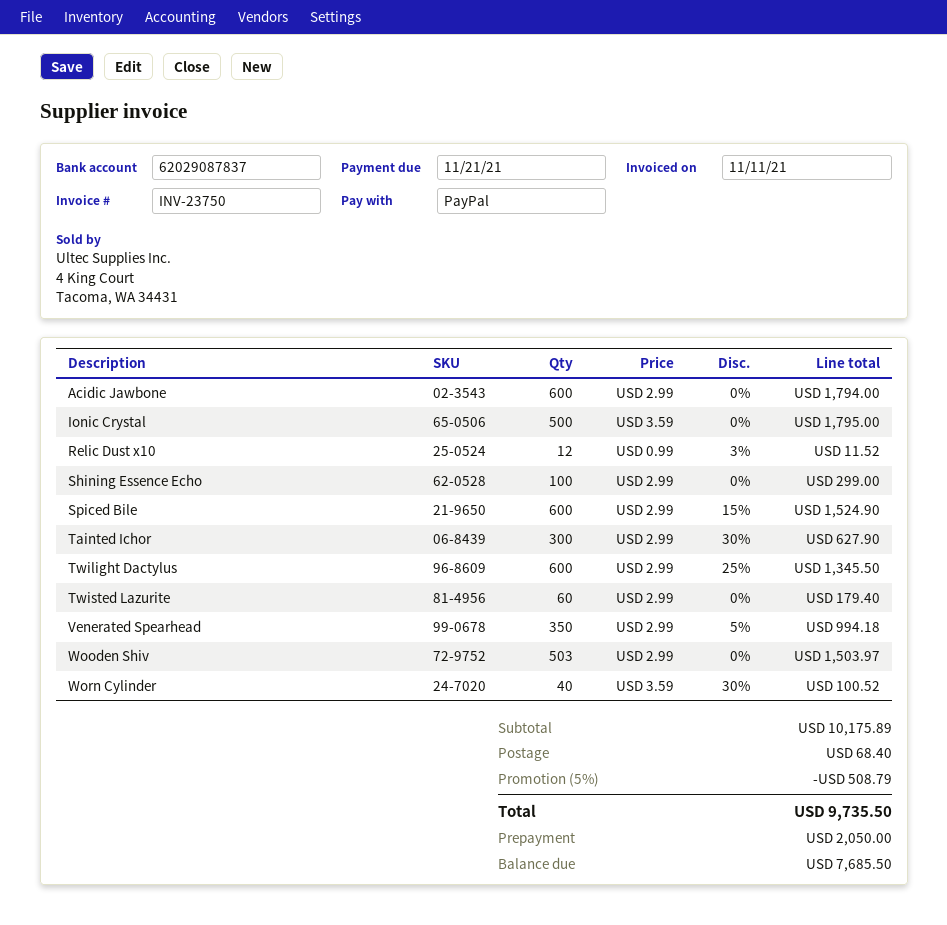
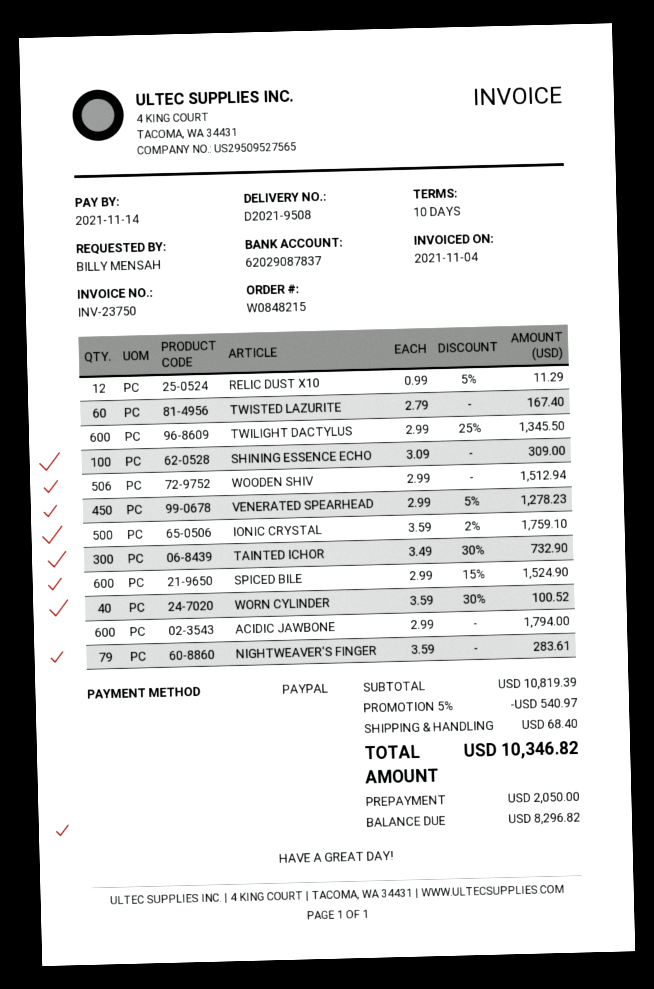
invoice date: 2021-11-11 -> 2021-11-04
due date: 2021-11-21 -> 2021-11-14
Ionic Crystal: 500 x 3.59 = 1795.00 -> 500 x 3.59 - 2% = 1759.10
Relic Dust x10: 12 x 0.99 - 3% = 11.52 -> 12 x 0.99 - 5% = 11.29
Shining Essence Echo: 100 x 2.99 = 299.00 -> 100 x 3.09 = 309.00
Tainted Ichor: 300 x 2.99 - 30% = 627.90 -> 300 x 3.49 - 30% = 732.90
Twisted Lazurite: 60 x 2.99 = 179.40 -> 60 x 2.79 = 167.40
Venerated Spearhead: 350 x 2.99 - 5% = 994.18 -> 450 x 2.99 - 5% = 1278.23
Wooden Shiv: 503 x 2.99 = 1503.97 -> 506 x 2.99 = 1512.94
NIGHTWEAVER'S FINGER: none -> 79 x 3.59 = 283.61
subtotal: 10175.89 -> 10819.39
discount: 5% = 508.79 -> 5% = 540.97
total: 9735.50 -> 10346.82
balance: 7685.50 -> 8296.82

